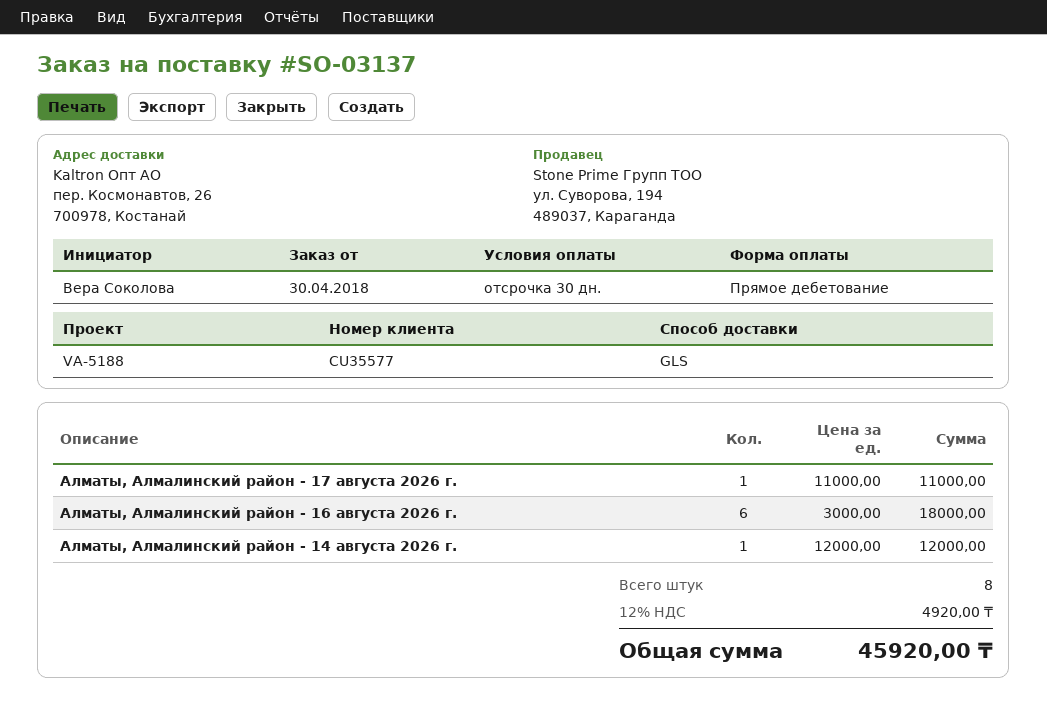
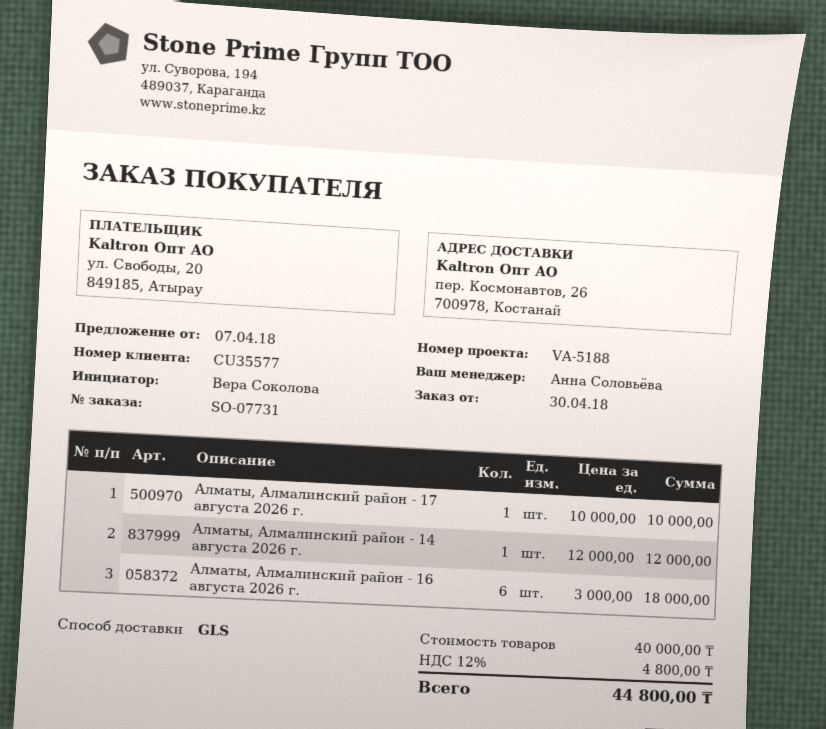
order number: SO-03137 -> SO-07731
Алматы, Алмалинский район - 17 августа 2026 г.: 1 x 11000.00 = 11000.00 -> 1 x 10000.00 = 10000.00
tax: 12% = 4920.00 -> 12% = 4800.00
total: 45920.00 -> 44800.00

